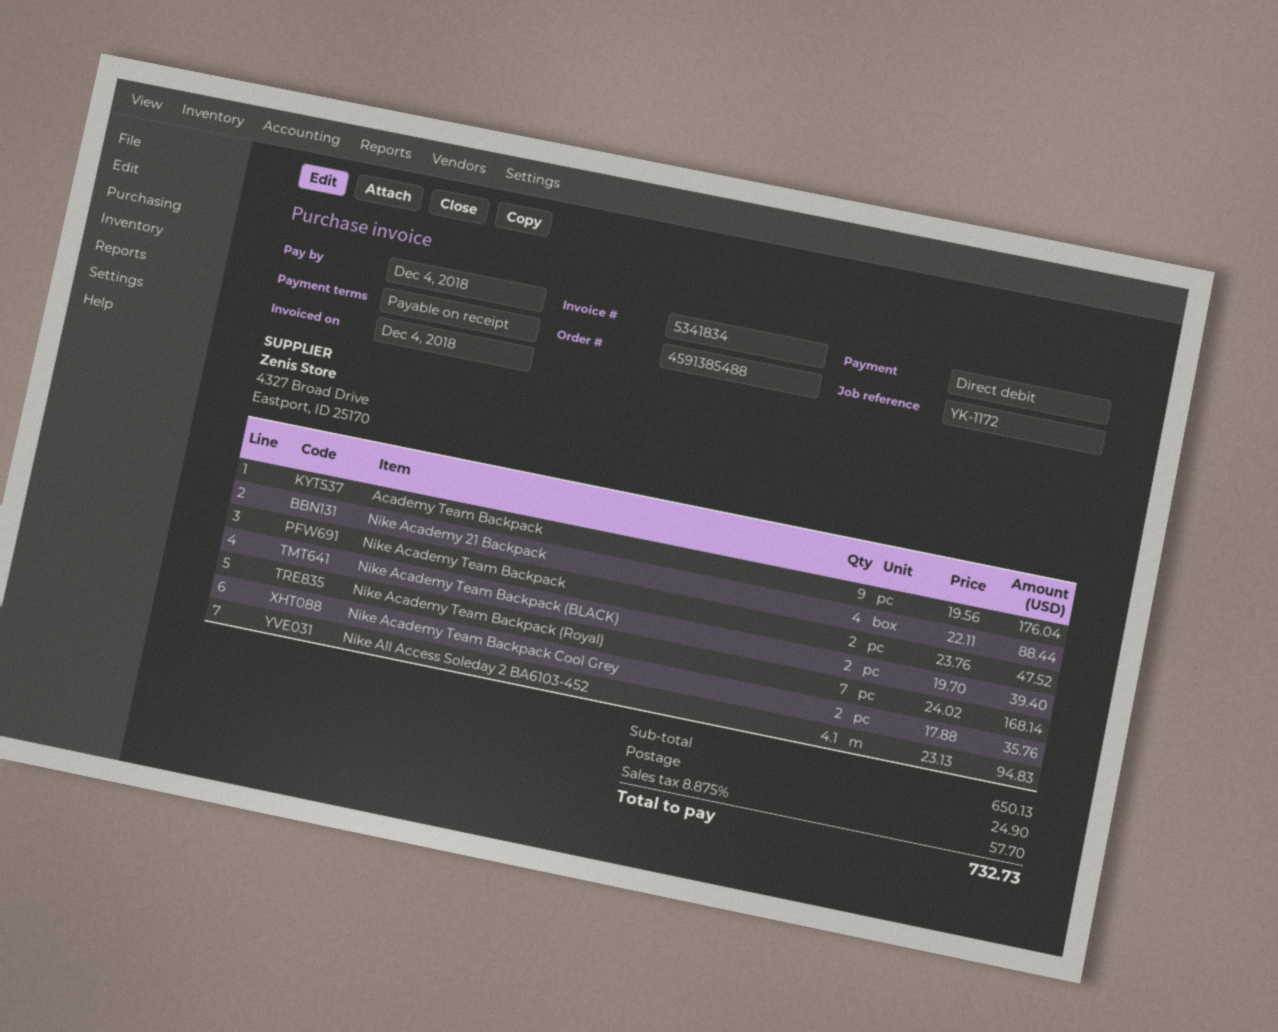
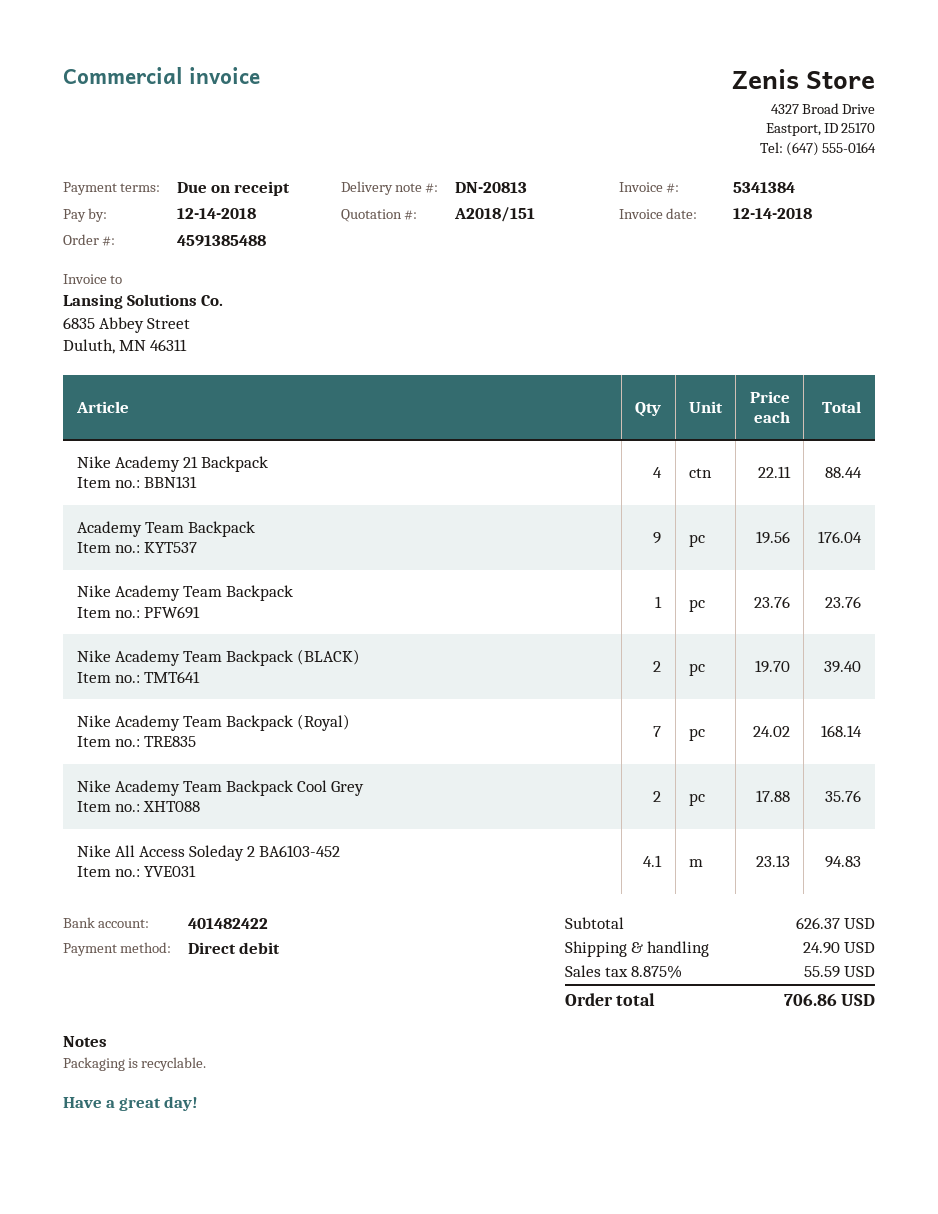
invoice number: 5341834 -> 5341384
invoice date: 2018-12-04 -> 2018-12-14
due date: 2018-12-04 -> 2018-12-14
Nike Academy Team Backpack: 2 x 23.76 = 47.52 -> 1 x 23.76 = 23.76
subtotal: 650.13 -> 626.37
tax: 8.875% = 57.70 -> 8.875% = 55.59
total: 732.73 -> 706.86

